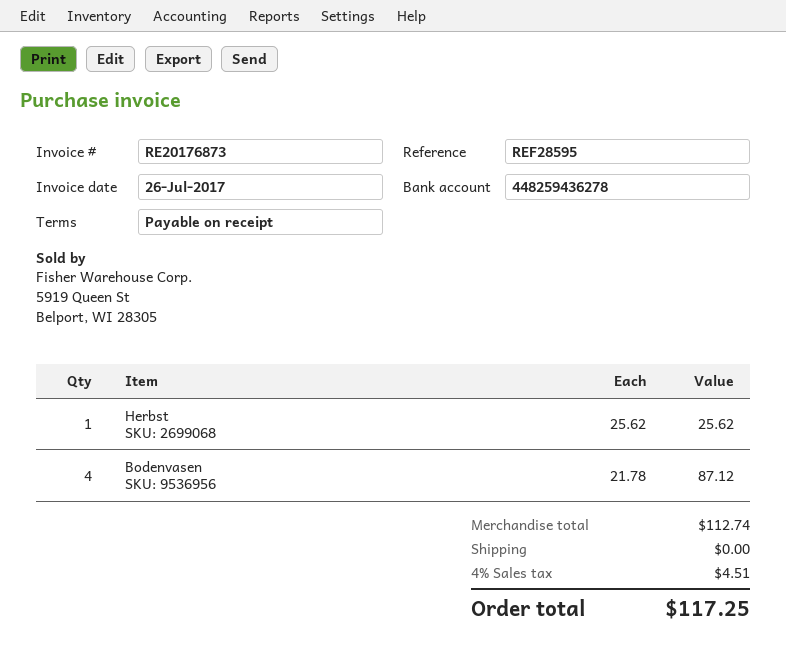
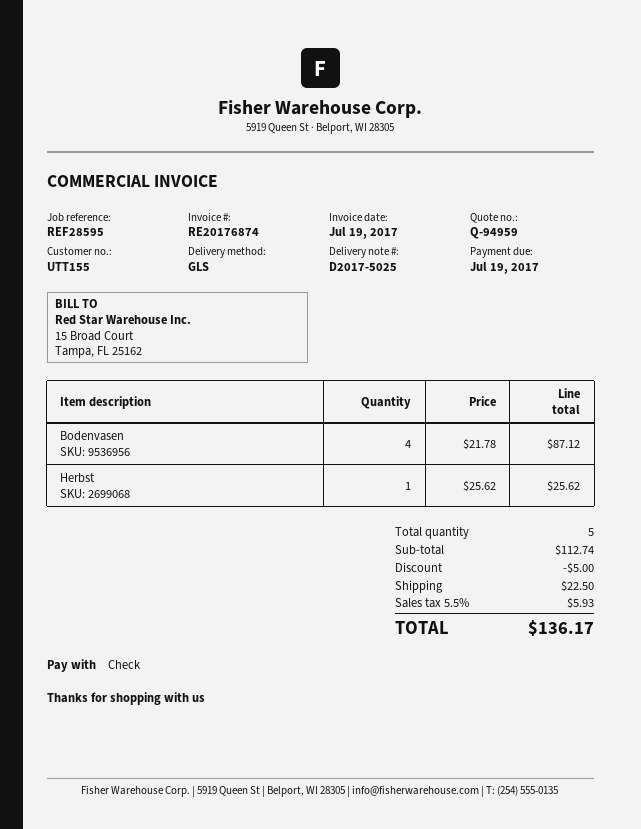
invoice number: RE20176873 -> RE20176874
invoice date: 2017-07-26 -> 2017-07-19
discount: none -> 5.00
shipping: 0.00 -> 22.50
tax: 4% = 4.51 -> 5.5% = 5.93
total: 117.25 -> 136.17

